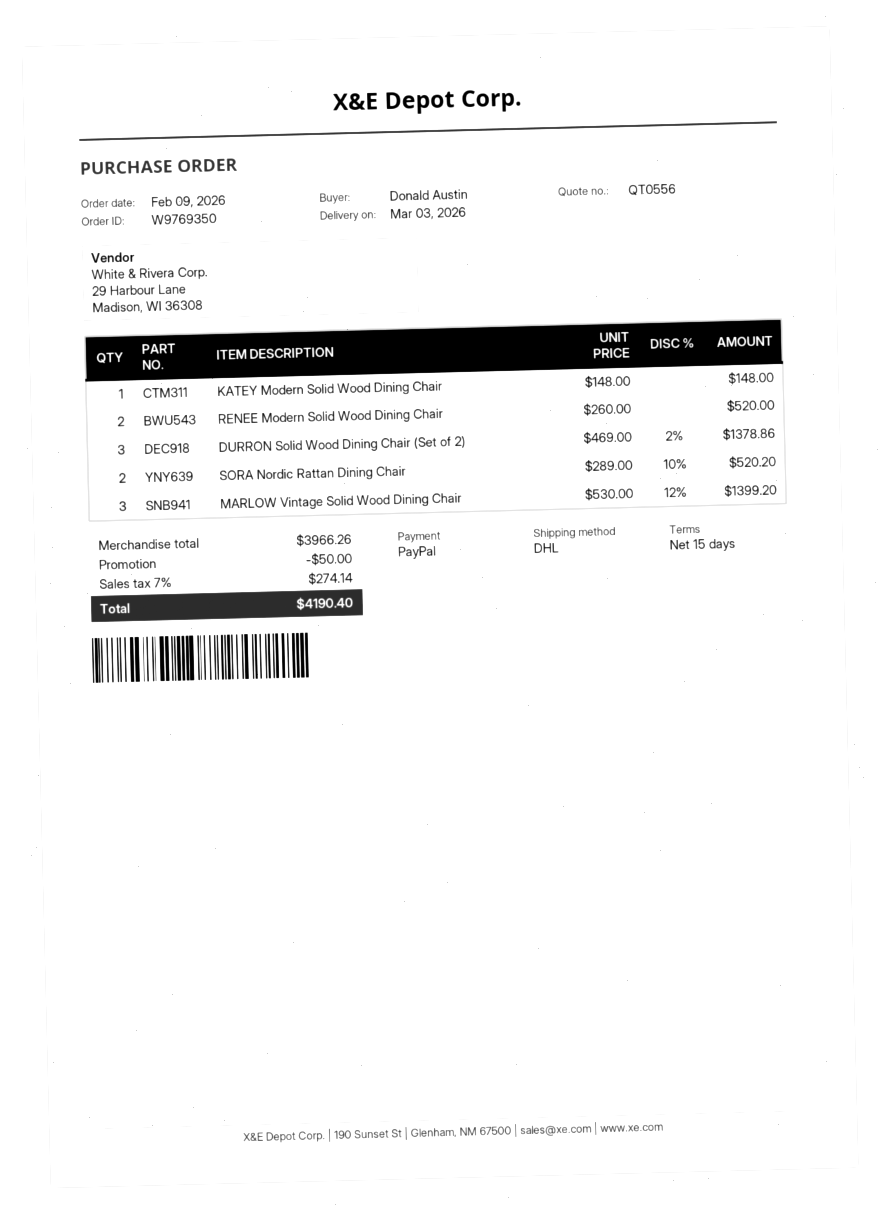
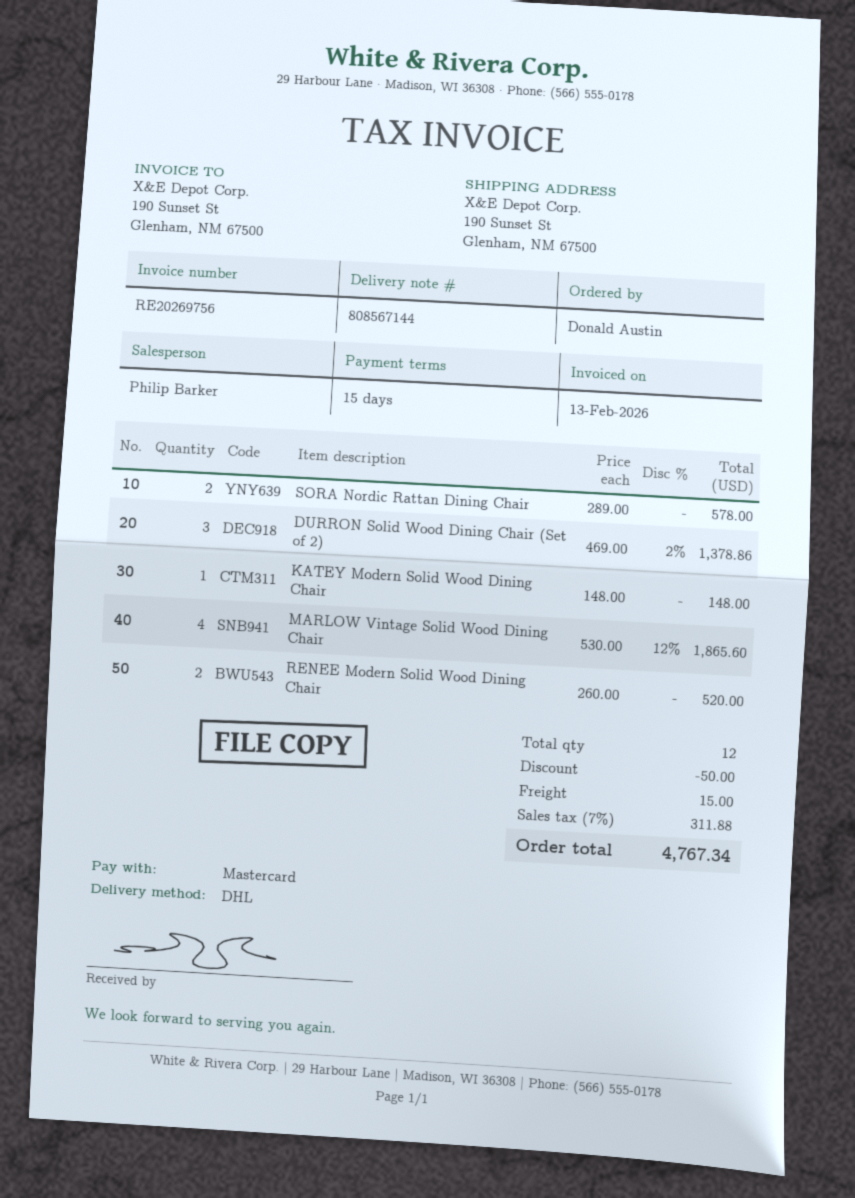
payment method: PayPal -> Mastercard
SORA Nordic Rattan Dining Chair: 2 x 289.00 - 10% = 520.20 -> 2 x 289.00 = 578.00
MARLOW Vintage Solid Wood Dining Chair: 3 x 530.00 - 12% = 1399.20 -> 4 x 530.00 - 12% = 1865.60
shipping: none -> 15.00
tax: 7% = 274.14 -> 7% = 311.88
total: 4190.40 -> 4767.34

